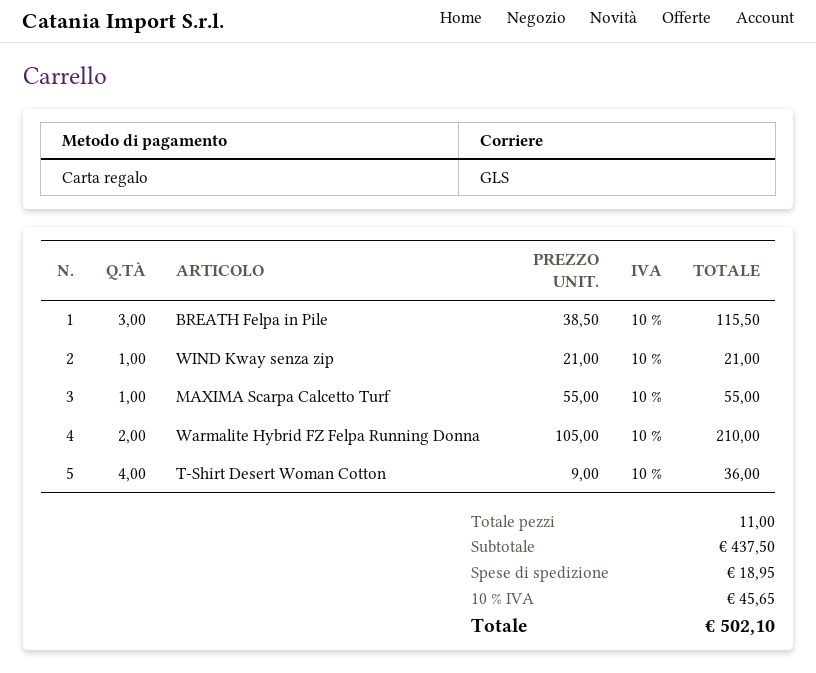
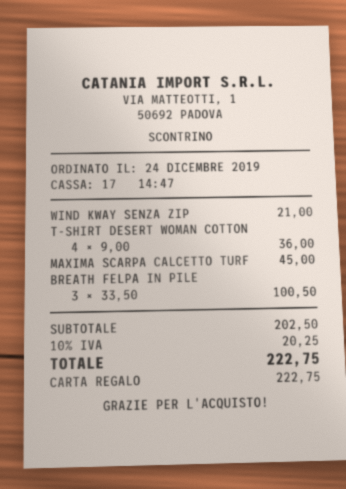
BREATH Felpa in Pile: 3 x 38.50 = 115.50 -> 3 x 33.50 = 100.50
MAXIMA Scarpa Calcetto Turf: 1 x 55.00 = 55.00 -> 1 x 45.00 = 45.00
Warmalite Hybrid FZ Felpa Running Donna: 2 x 105.00 = 210.00 -> none
subtotal: 437.50 -> 202.50
shipping: 18.95 -> none
tax: 10% = 45.65 -> 10% = 20.25
total: 502.10 -> 222.75

